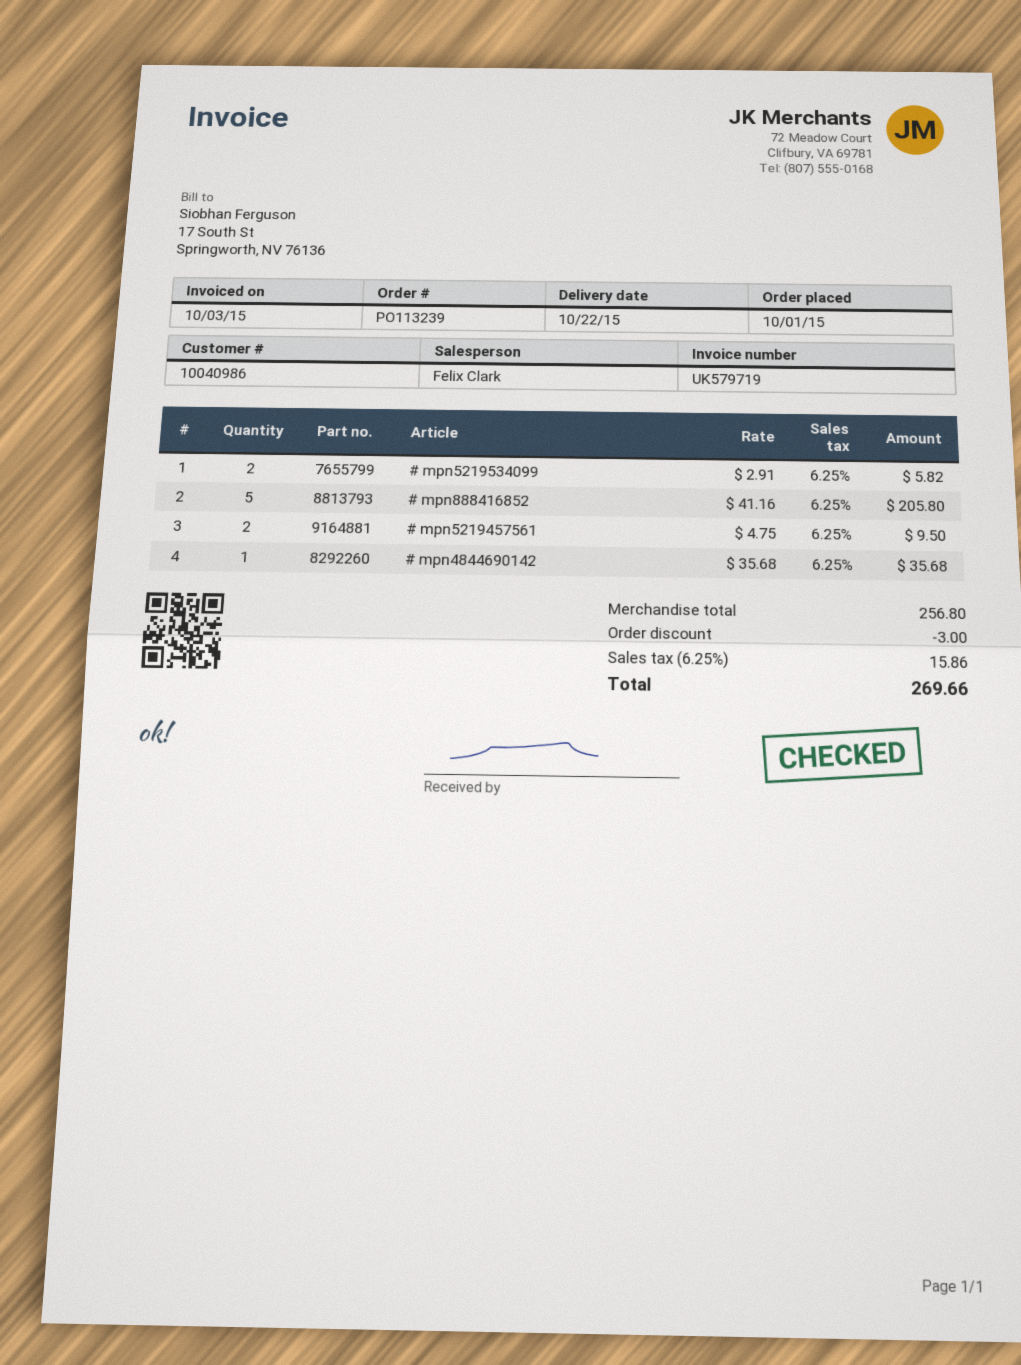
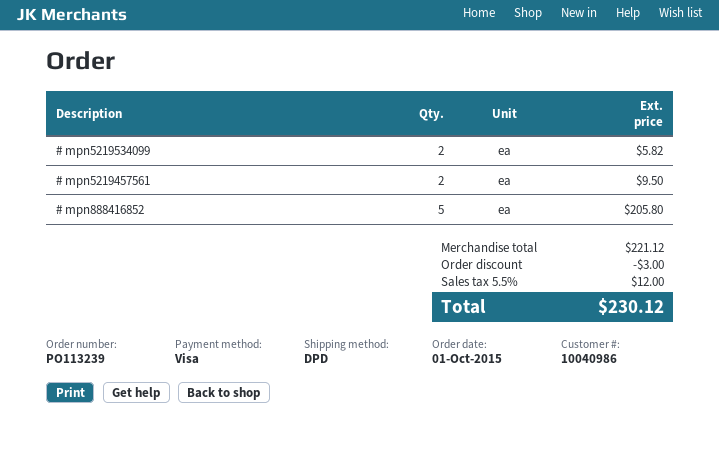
# mpn4844690142: 1 for 35.68 -> none
subtotal: 256.80 -> 221.12
tax: 6.25% = 15.86 -> 5.5% = 12.00
total: 269.66 -> 230.12

